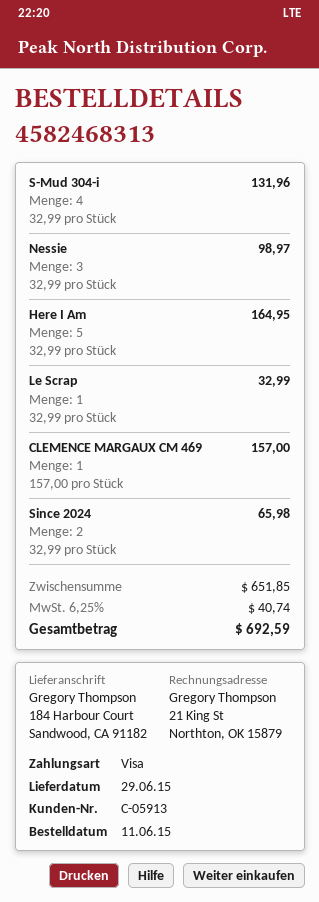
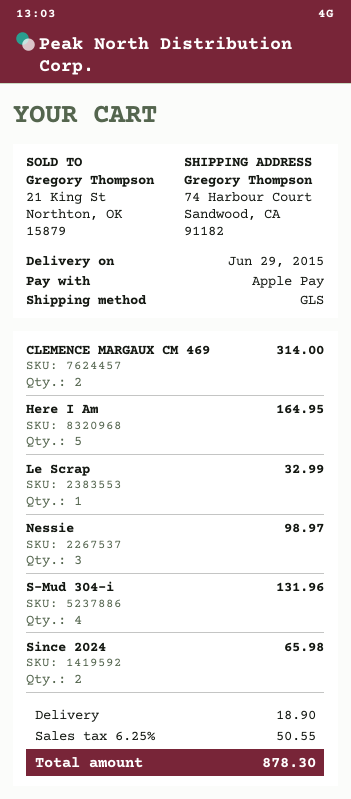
payment method: Visa -> Apple Pay
ship to: 184 Harbour Court, Sandwood, CA 91182 -> 74 Harbour Court, Sandwood, CA 91182
CLEMENCE MARGAUX CM 469: 1 for 157.00 -> 2 for 314.00
shipping: none -> 18.90
tax: 6.25% = 40.74 -> 6.25% = 50.55
total: 692.59 -> 878.30

